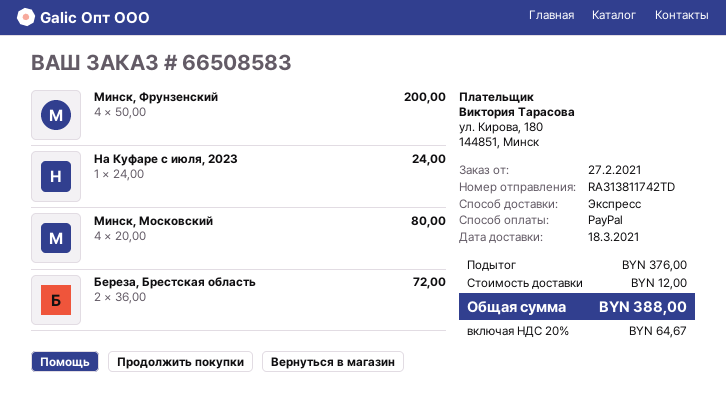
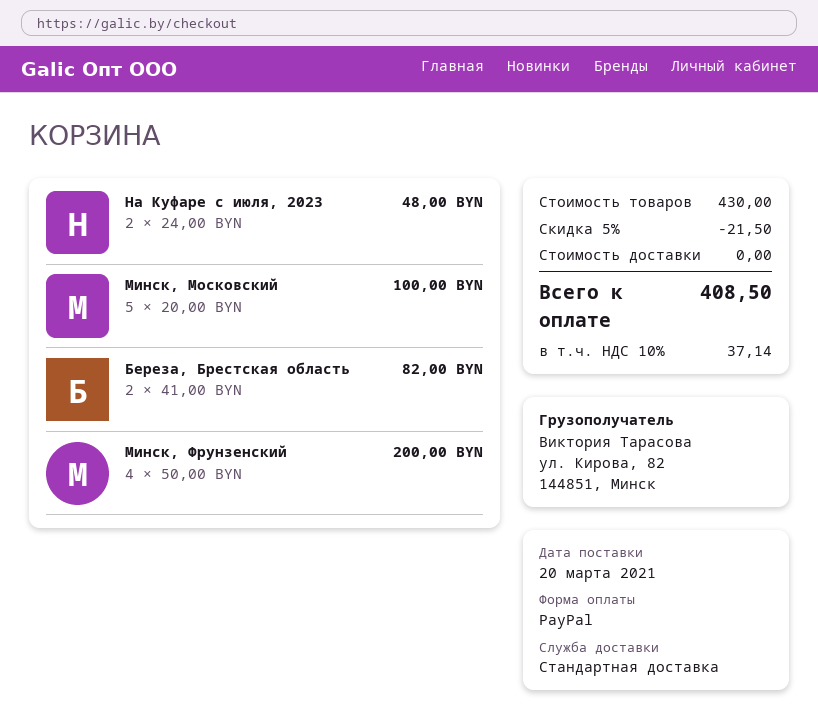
delivery date: 2021-03-18 -> 2021-03-20
shipping method: express -> standard
На Куфаре с июля, 2023: 1 x 24.00 = 24.00 -> 2 x 24.00 = 48.00
Минск, Московский: 4 x 20.00 = 80.00 -> 5 x 20.00 = 100.00
Береза, Брестская область: 2 x 36.00 = 72.00 -> 2 x 41.00 = 82.00
subtotal: 376.00 -> 430.00
discount: none -> 5% = 21.50
shipping: 12.00 -> 0.00
tax: 20% = 64.67 -> 10% = 37.14
total: 388.00 -> 408.50

